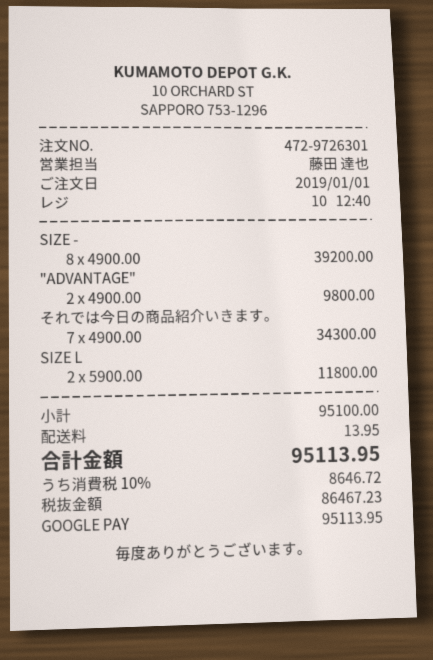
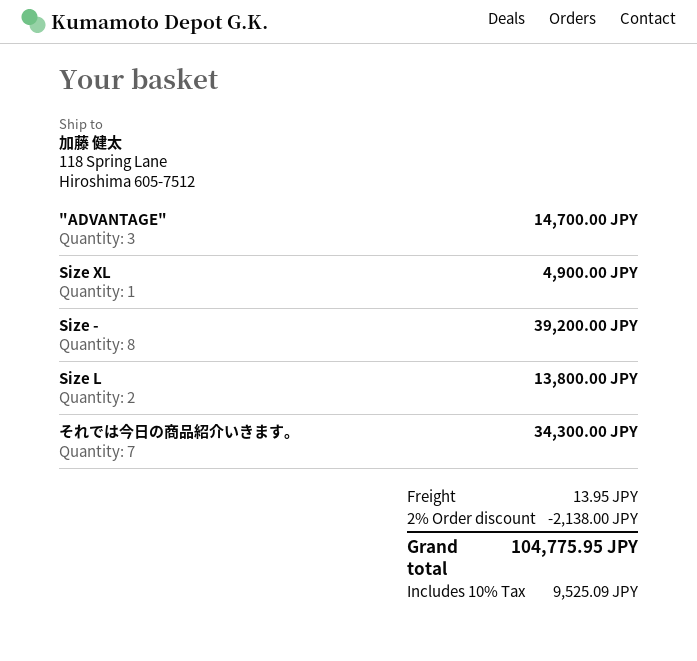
"ADVANTAGE": 2 for 9800.00 -> 3 for 14700.00
SIZE L: 2 for 11800.00 -> 2 for 13800.00
Size XL: none -> 1 for 4900.00
discount: none -> 2% = 2138.00
tax: 10% = 8646.72 -> 10% = 9525.09
total: 95113.95 -> 104775.95

